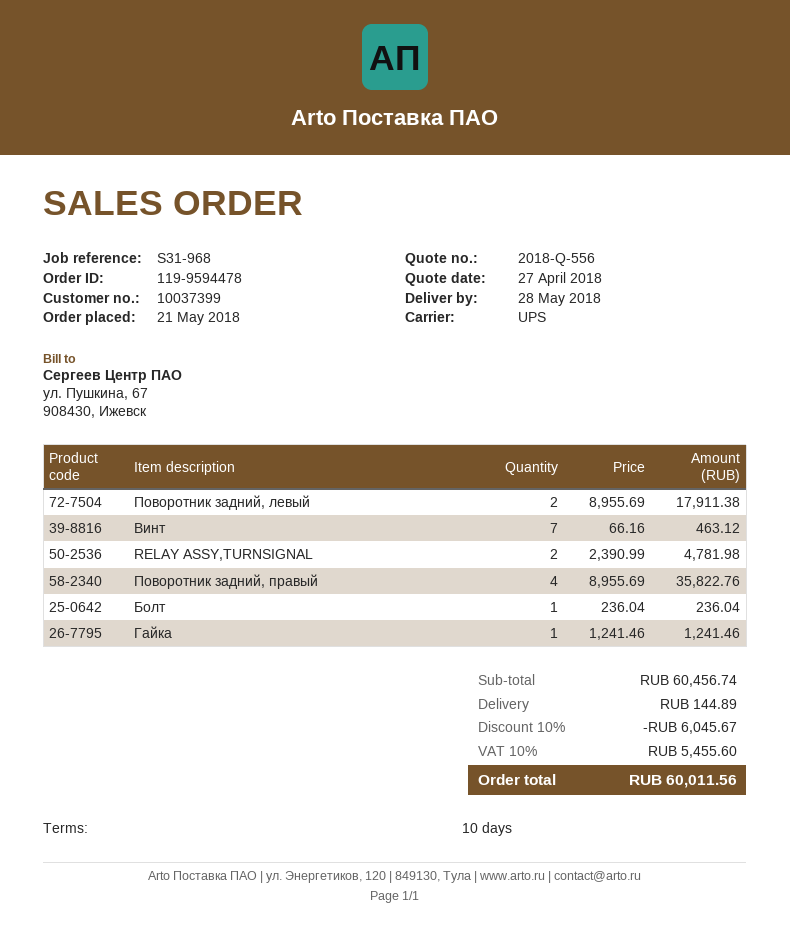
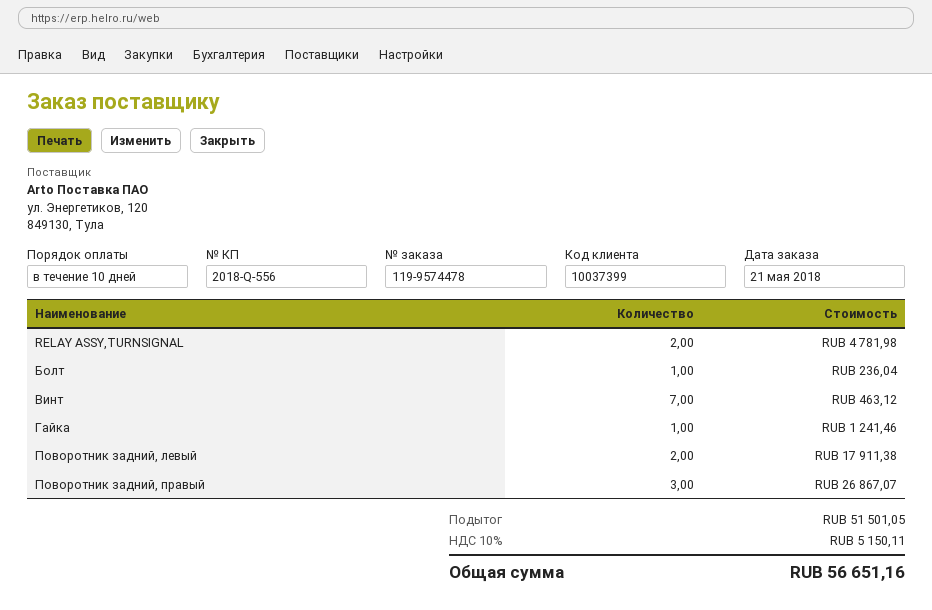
order number: 119-9594478 -> 119-9574478
Поворотник задний, правый: 4 for 35822.76 -> 3 for 26867.07
subtotal: 60456.74 -> 51501.05
discount: 10% = 6045.67 -> none
shipping: 144.89 -> none
tax: 10% = 5455.60 -> 10% = 5150.11
total: 60011.56 -> 56651.16

